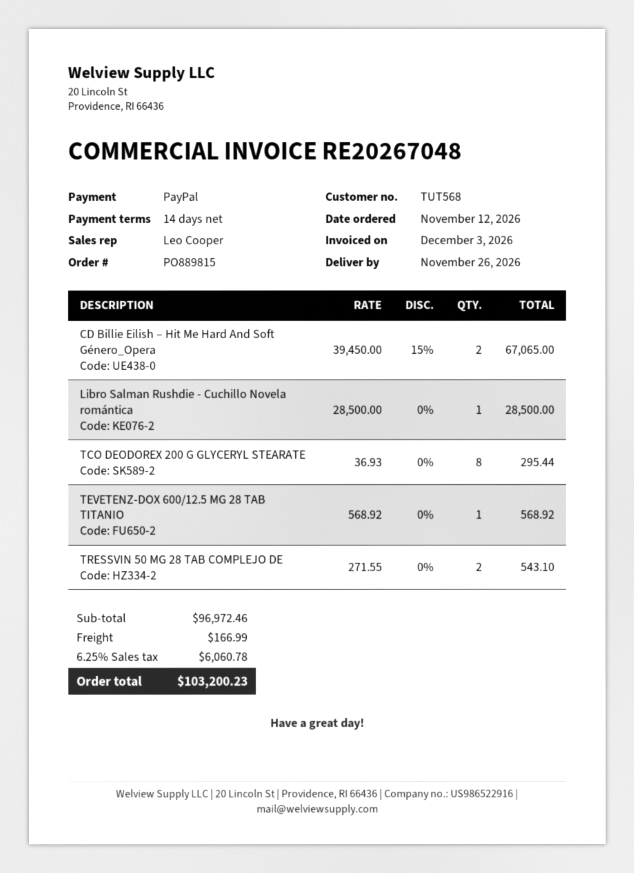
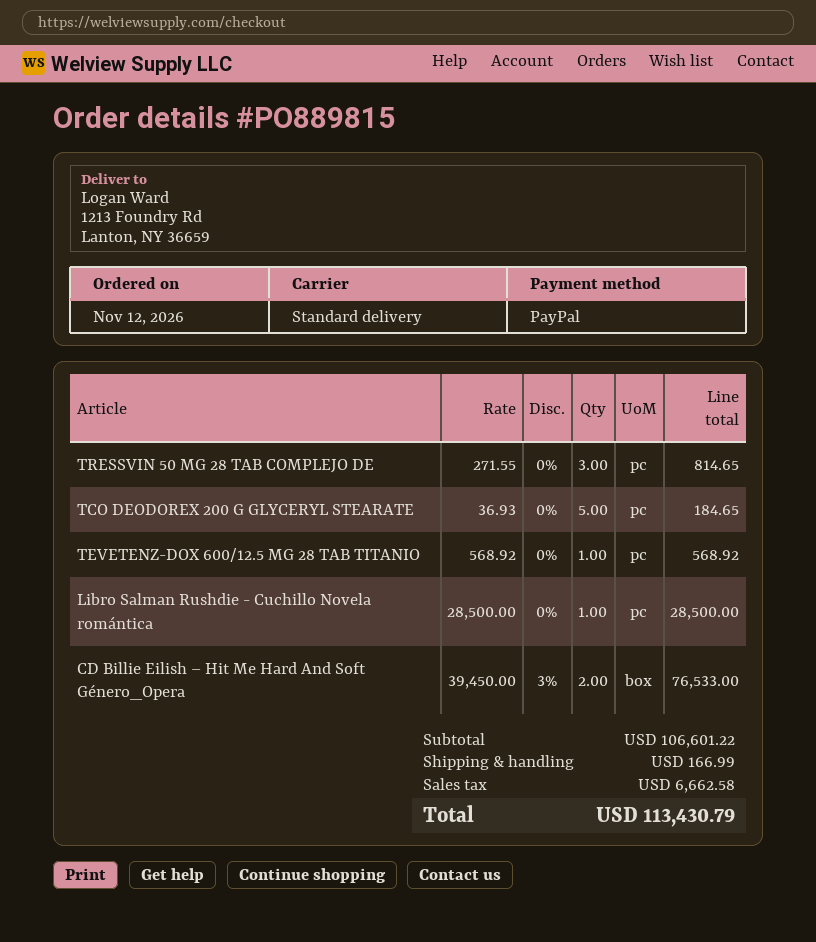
CD Billie Eilish – Hit Me Hard And Soft Género_Opera: 2 x 39450.00 - 15% = 67065.00 -> 2 x 39450.00 - 3% = 76533.00
TCO DEODOREX 200 G GLYCERYL STEARATE: 8 x 36.93 = 295.44 -> 5 x 36.93 = 184.65
TRESSVIN 50 MG 28 TAB COMPLEJO DE: 2 x 271.55 = 543.10 -> 3 x 271.55 = 814.65
subtotal: 96972.46 -> 106601.22
tax: 6060.78 -> 6662.58
total: 103200.23 -> 113430.79

